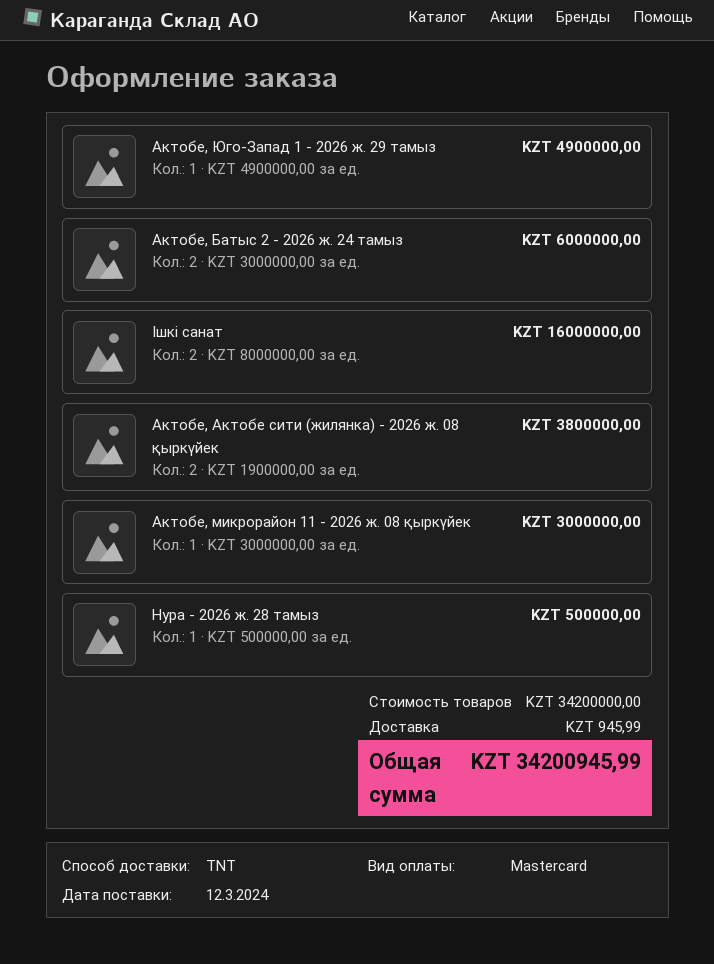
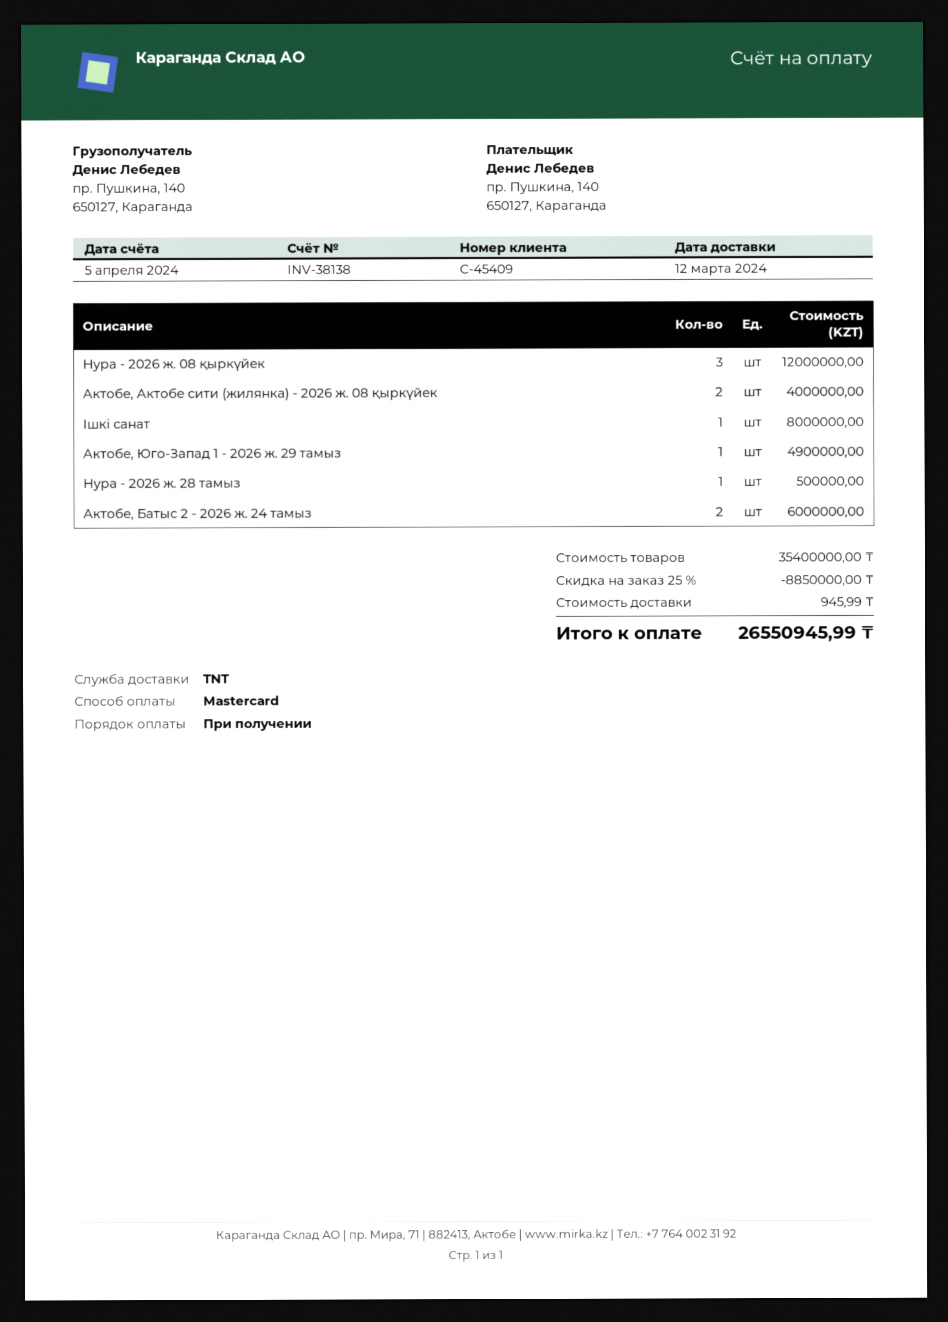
Ішкі санат: 2 for 16000000.00 -> 1 for 8000000.00
Актобе, Актобе сити (жилянка) - 2026 ж. 08 қыркүйек: 2 for 3800000.00 -> 2 for 4000000.00
Актобе, микрорайон 11 - 2026 ж. 08 қыркүйек: 1 for 3000000.00 -> none
Нура - 2026 ж. 08 қыркүйек: none -> 3 for 12000000.00
subtotal: 34200000.00 -> 35400000.00
discount: none -> 25% = 8850000.00
total: 34200945.99 -> 26550945.99

